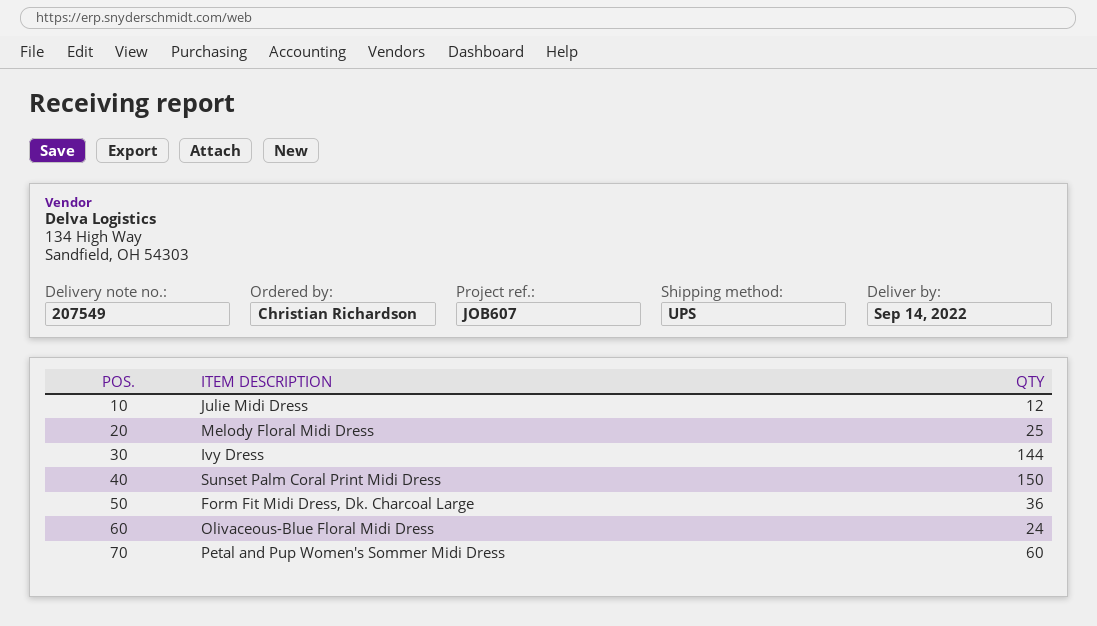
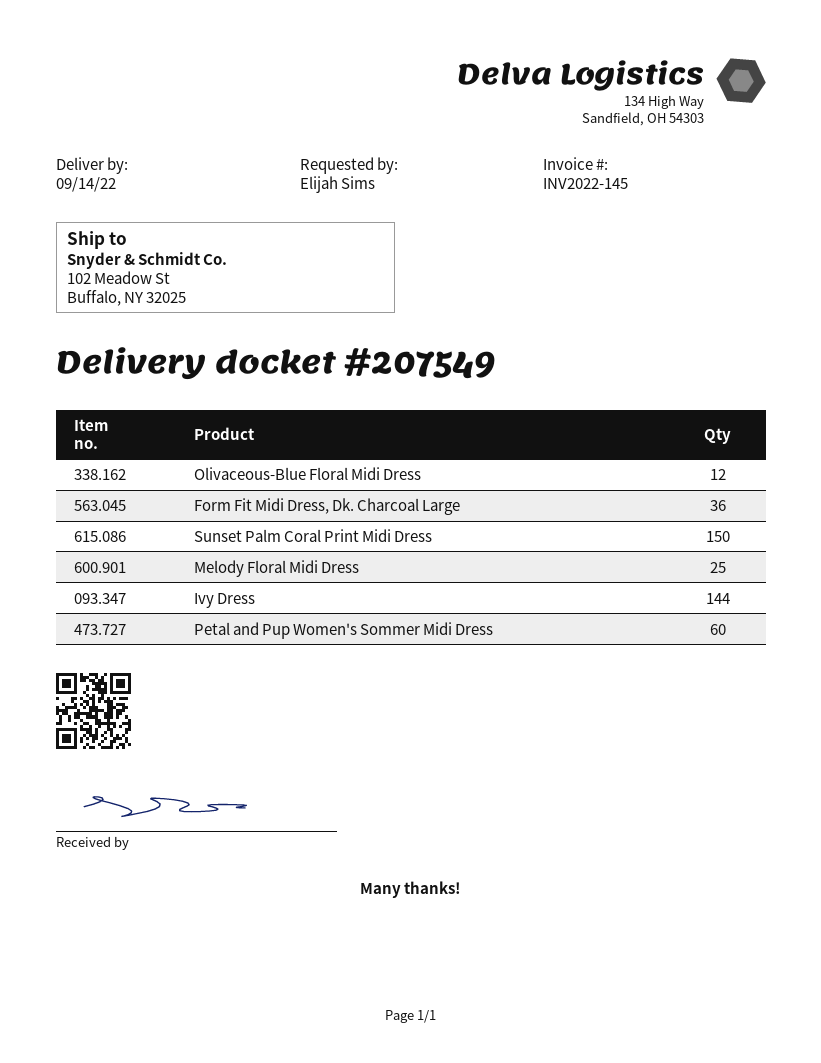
ordered by: Christian Richardson -> Elijah Sims
Julie Midi Dress: 12 -> none
Olivaceous-Blue Floral Midi Dress: 24 -> 12

